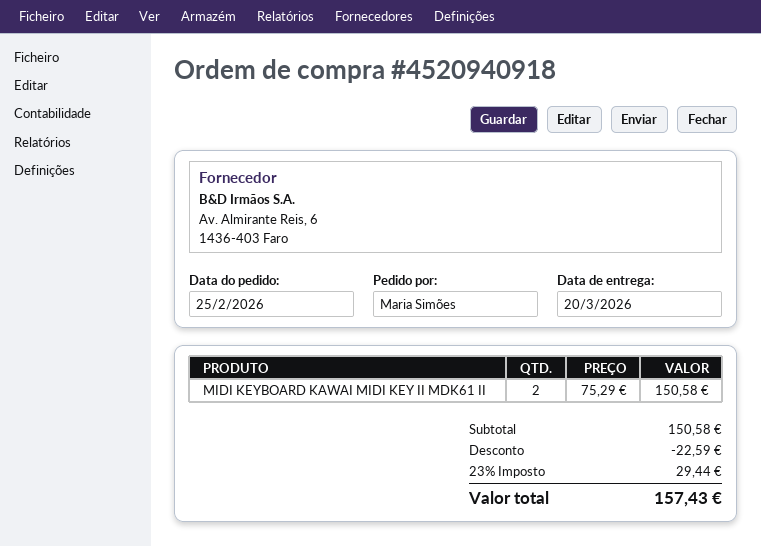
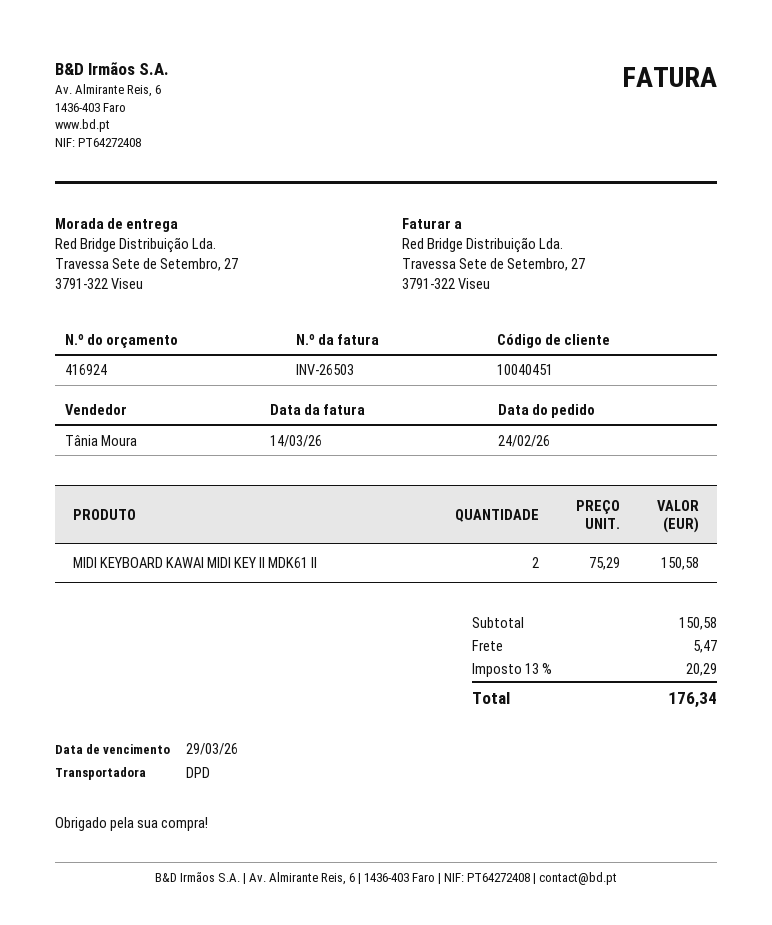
order date: 2026-02-25 -> 2026-02-24
discount: 22.59 -> none
shipping: none -> 5.47
tax: 23% = 29.44 -> 13% = 20.29
total: 157.43 -> 176.34

